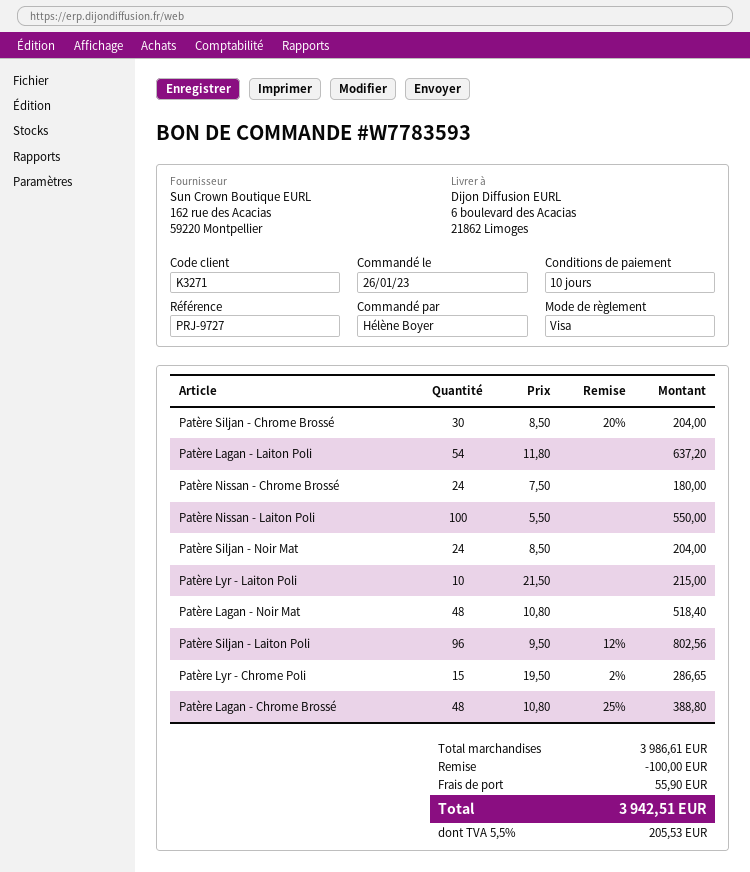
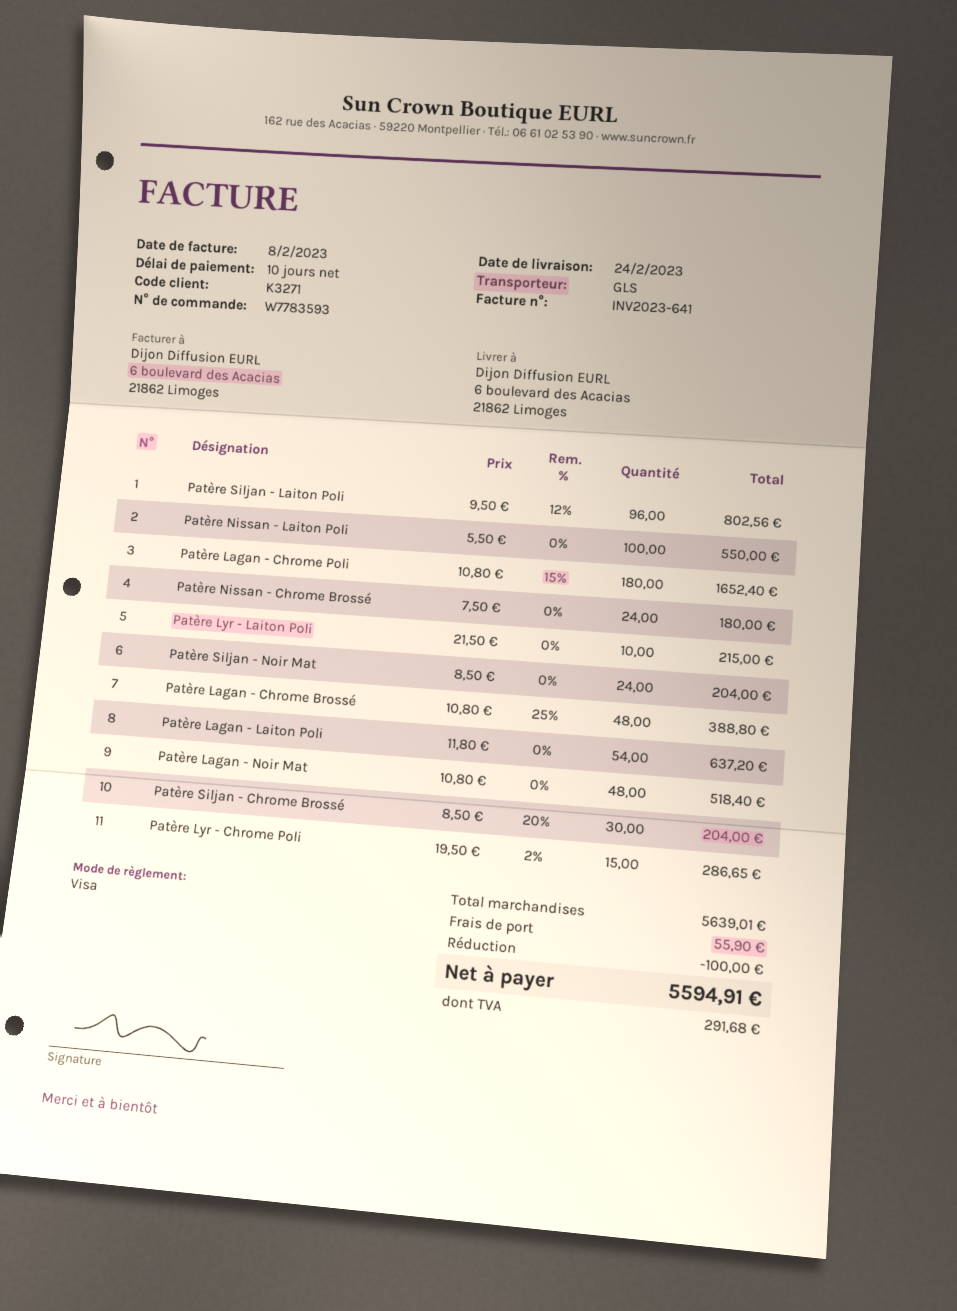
Patère Lagan - Chrome Poli: none -> 180 x 10.80 - 15% = 1652.40
subtotal: 3986.61 -> 5639.01
tax: 205.53 -> 291.68
total: 3942.51 -> 5594.91

